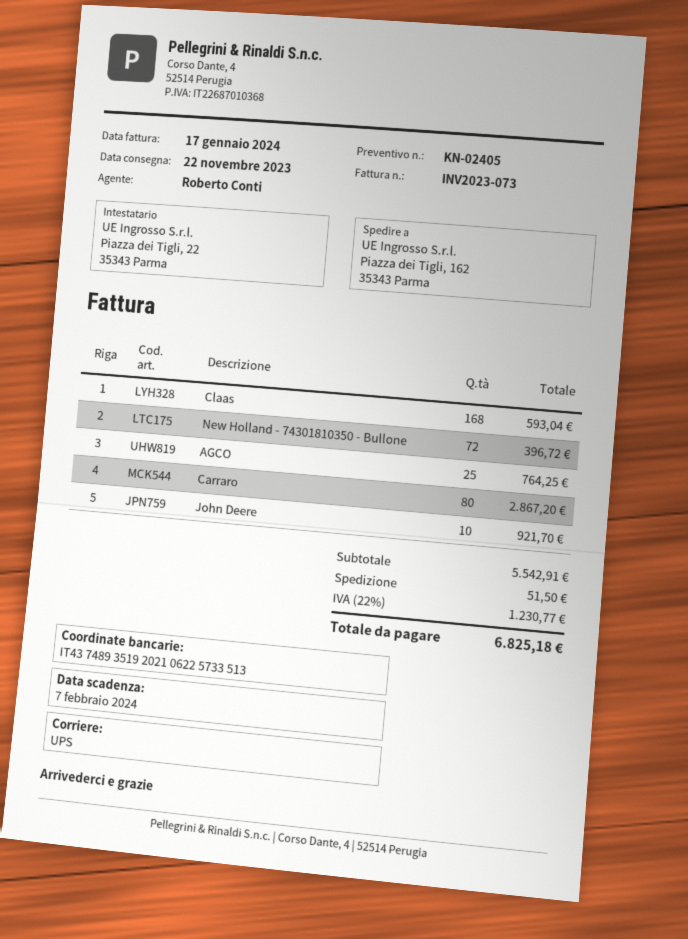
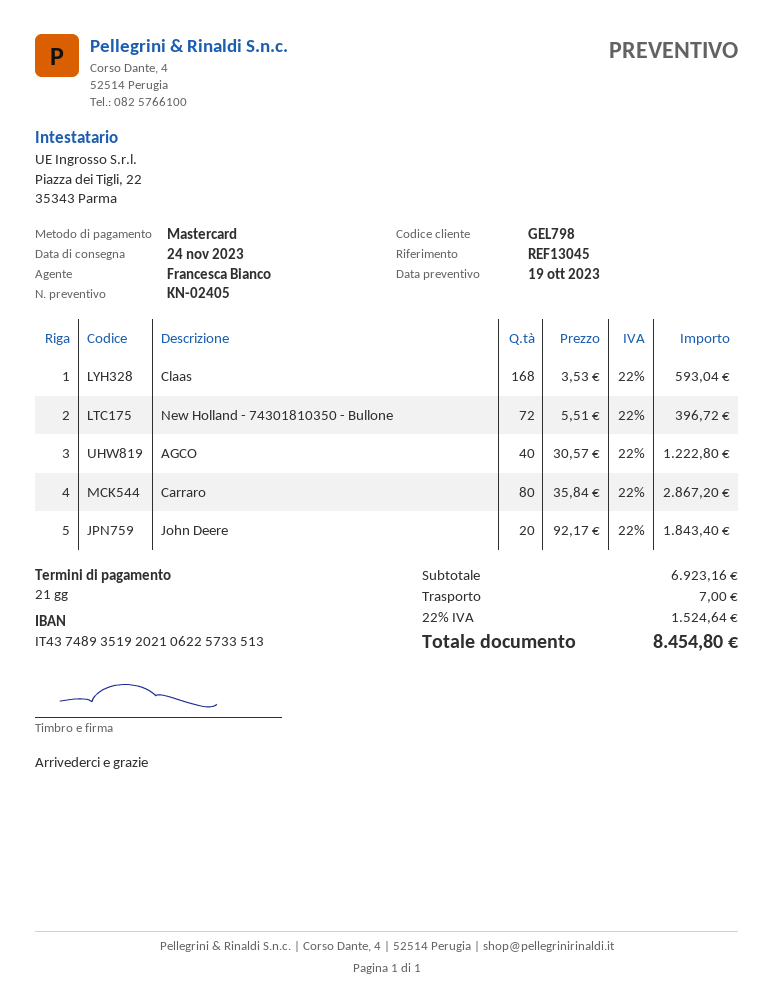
delivery date: 2023-11-22 -> 2023-11-24
sales rep: Roberto Conti -> Francesca Bianco
AGCO: 25 for 764.25 -> 40 for 1222.80
John Deere: 10 for 921.70 -> 20 for 1843.40
subtotal: 5542.91 -> 6923.16
shipping: 51.50 -> 7.00
tax: 22% = 1230.77 -> 22% = 1524.64
total: 6825.18 -> 8454.80

